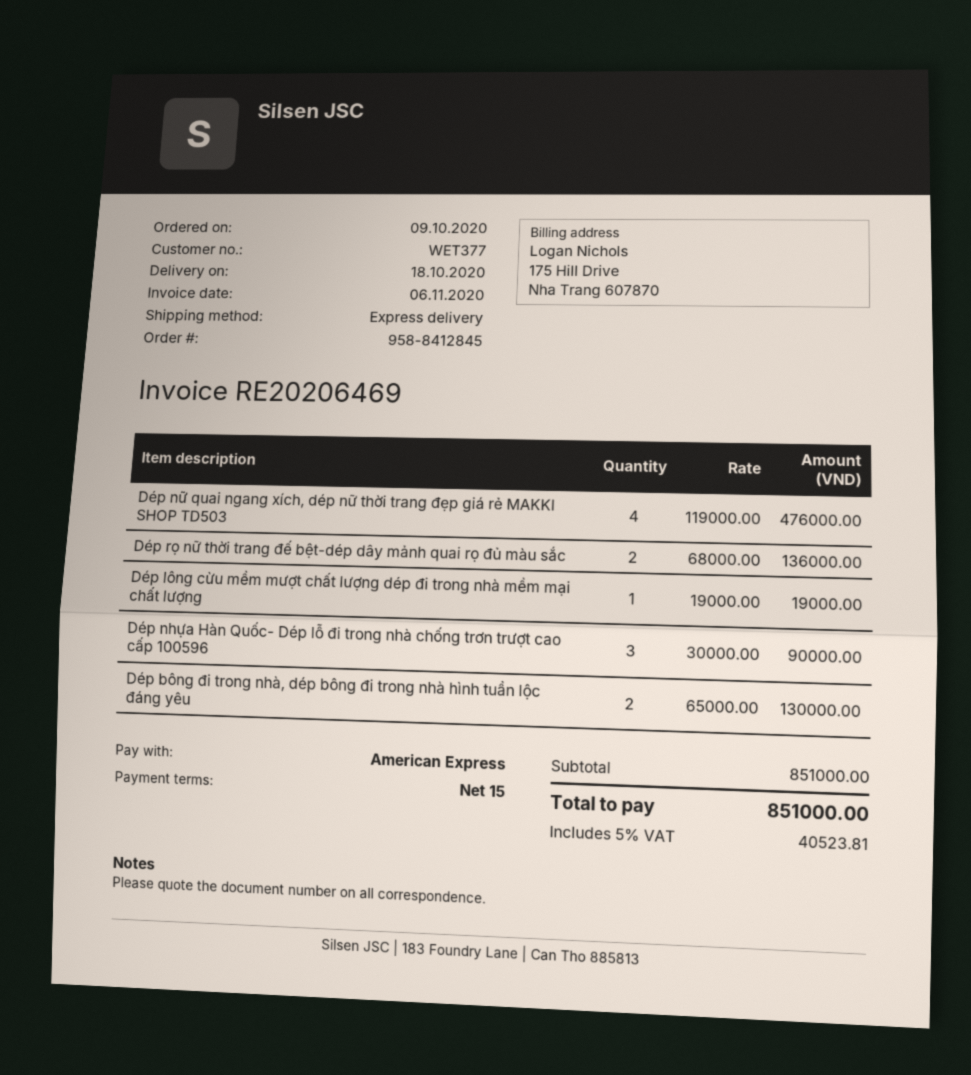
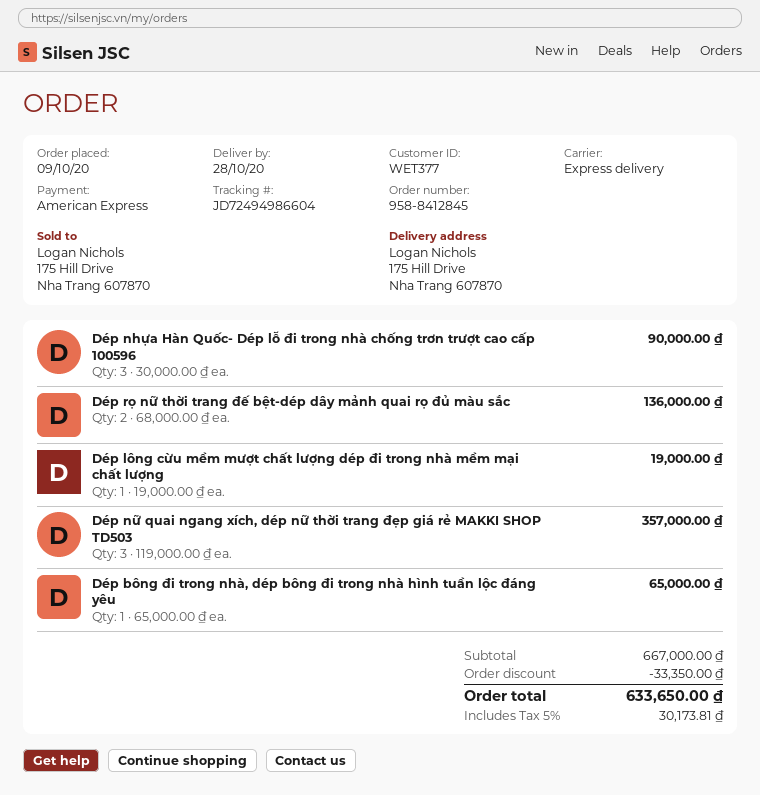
delivery date: 2020-10-18 -> 2020-10-28
Dép nữ quai ngang xích, dép nữ thời trang đẹp giá rẻ MAKKI SHOP TD503: 4 x 119000.00 = 476000.00 -> 3 x 119000.00 = 357000.00
Dép bông đi trong nhà, dép bông đi trong nhà hình tuần lộc đáng yêu: 2 x 65000.00 = 130000.00 -> 1 x 65000.00 = 65000.00
subtotal: 851000.00 -> 667000.00
discount: none -> 33350.00
tax: 5% = 40523.81 -> 5% = 30173.81
total: 851000.00 -> 633650.00

